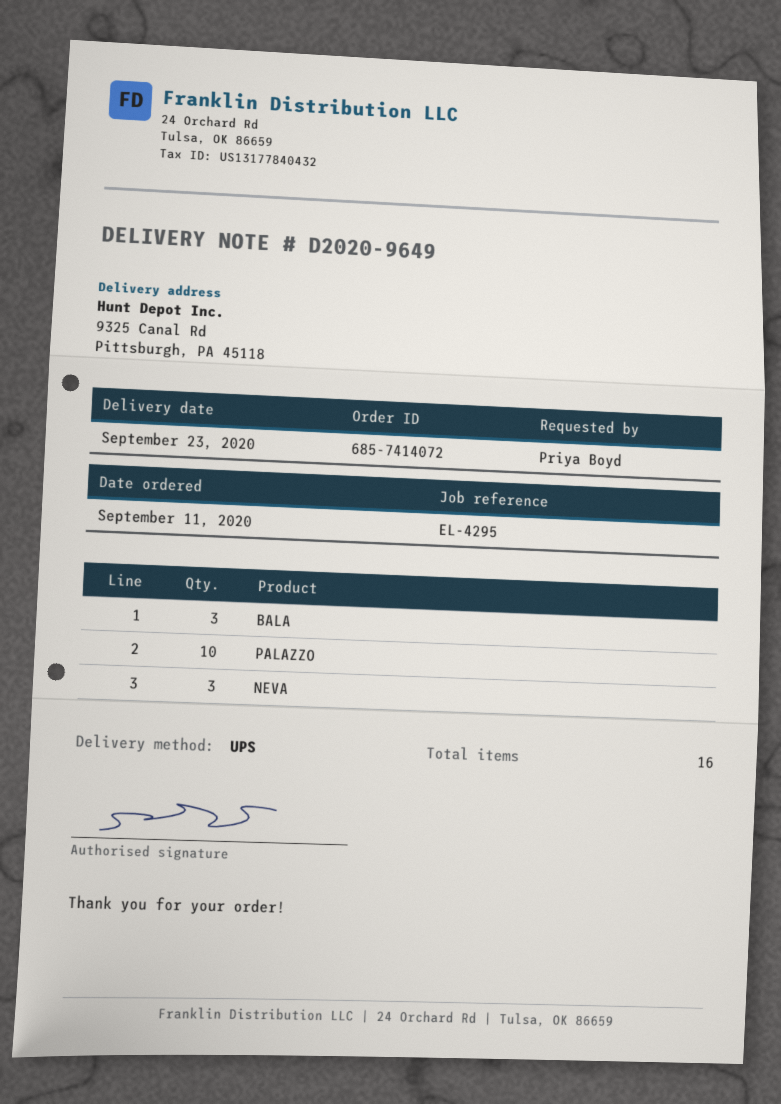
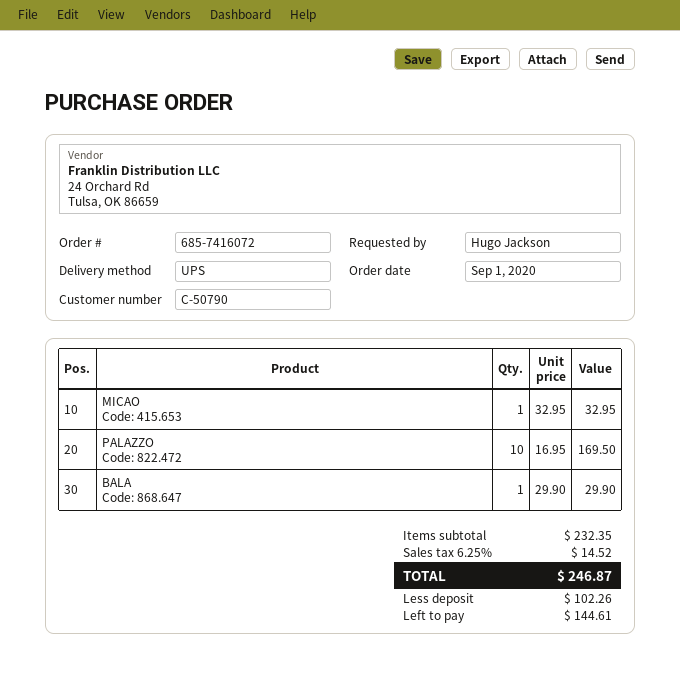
order number: 685-7414072 -> 685-7416072
order date: 2020-09-11 -> 2020-09-01
ordered by: Priya Boyd -> Hugo Jackson
BALA: 3 -> 1
NEVA: 3 -> none
MICAO: none -> 1

